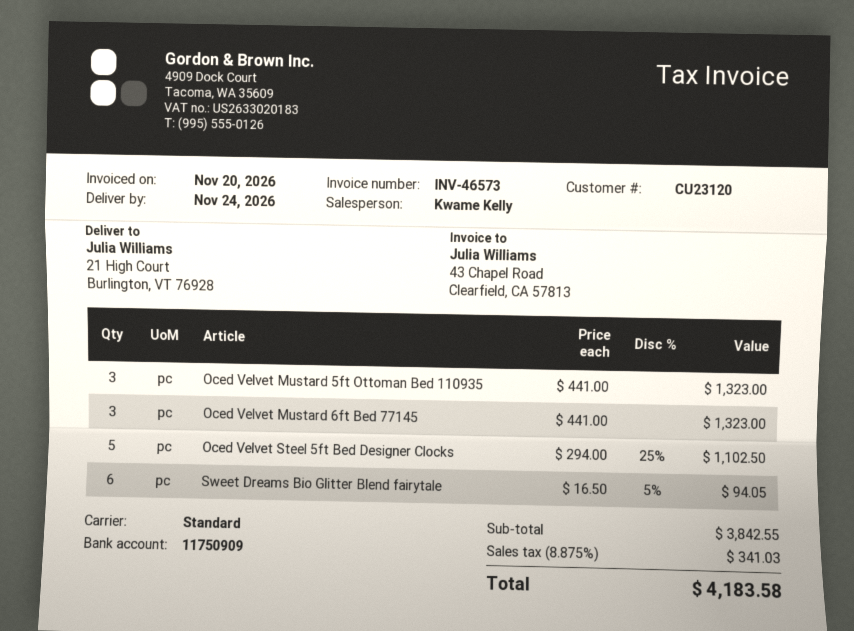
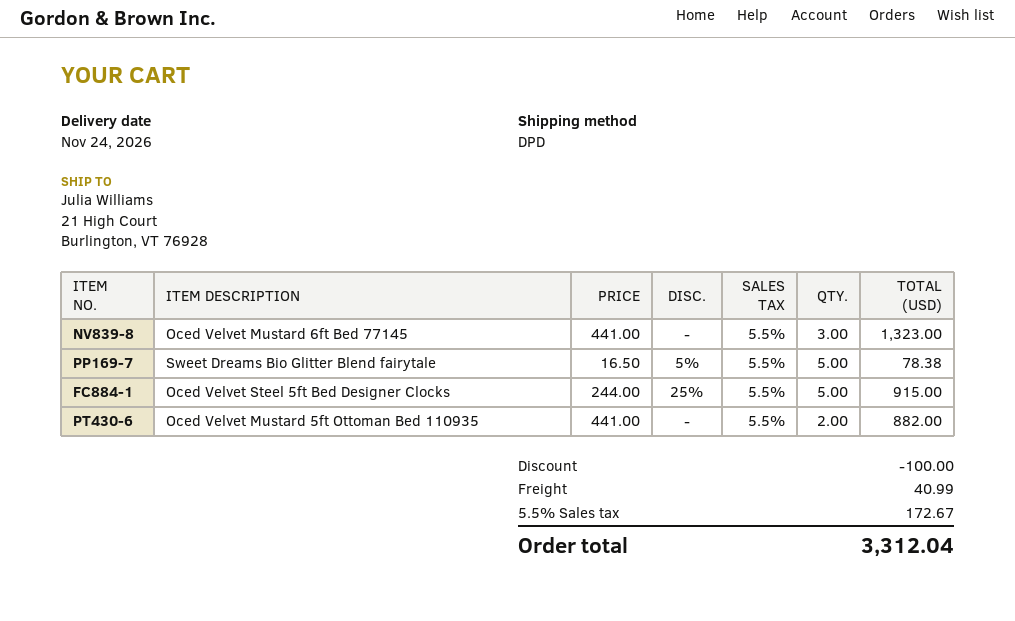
shipping method: standard -> DPD
Oced Velvet Mustard 5ft Ottoman Bed 110935: 3 x 441.00 = 1323.00 -> 2 x 441.00 = 882.00
Oced Velvet Steel 5ft Bed Designer Clocks: 5 x 294.00 - 25% = 1102.50 -> 5 x 244.00 - 25% = 915.00
Sweet Dreams Bio Glitter Blend fairytale: 6 x 16.50 - 5% = 94.05 -> 5 x 16.50 - 5% = 78.38
discount: none -> 100.00
shipping: none -> 40.99
tax: 8.875% = 341.03 -> 5.5% = 172.67
total: 4183.58 -> 3312.04

